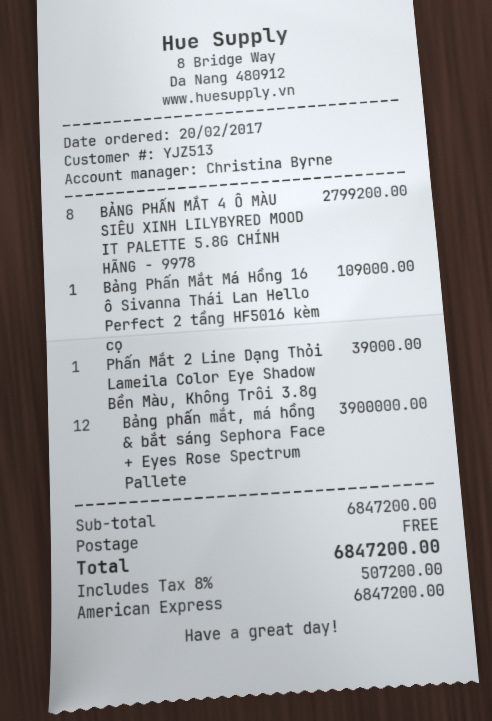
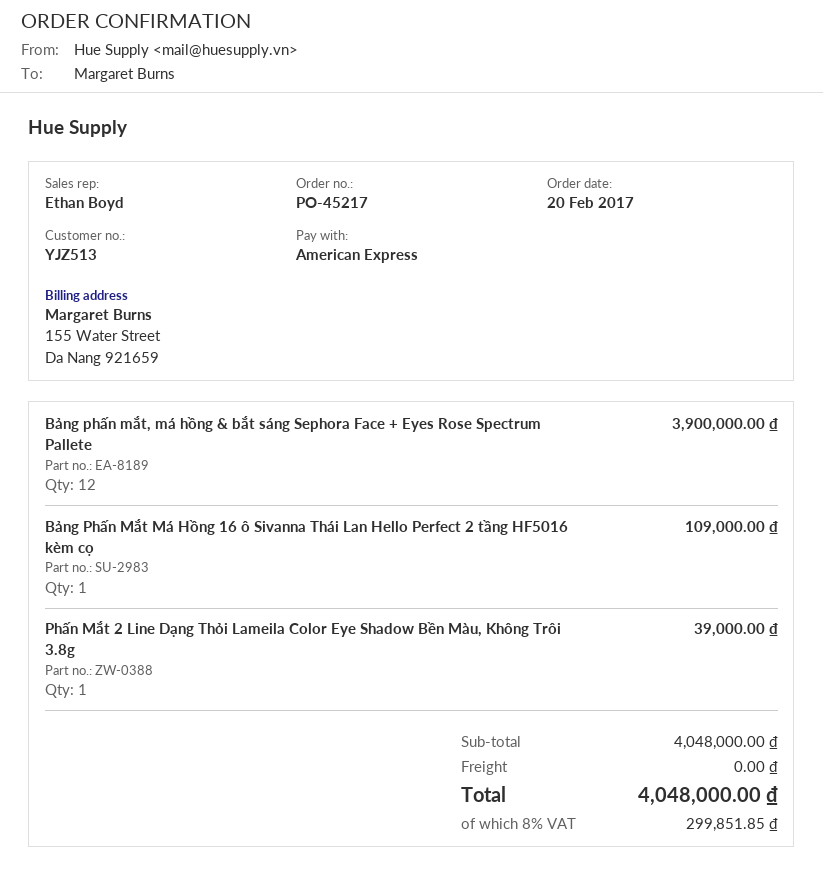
sales rep: Christina Byrne -> Ethan Boyd
BẢNG PHẤN MẮT 4 Ô MÀU SIÊU XINH LILYBYRED MOOD IT PALETTE 5.8G CHÍNH HÃNG - 9978: 8 for 2799200.00 -> none
subtotal: 6847200.00 -> 4048000.00
tax: 8% = 507200.00 -> 8% = 299851.85
total: 6847200.00 -> 4048000.00

